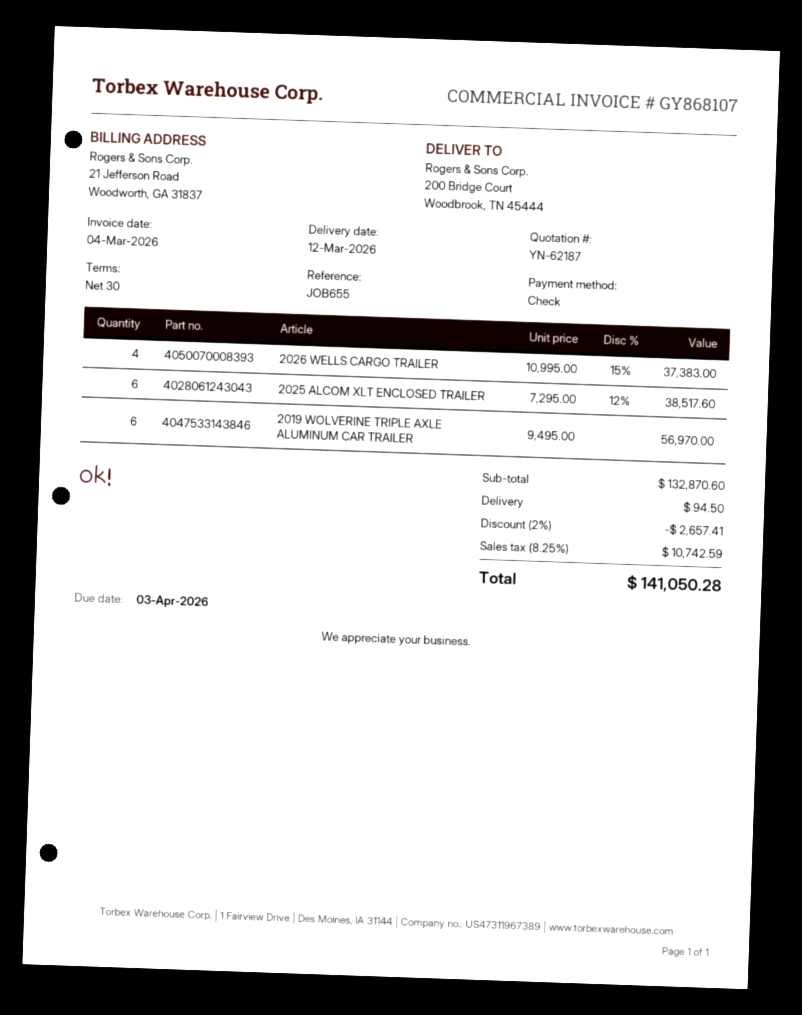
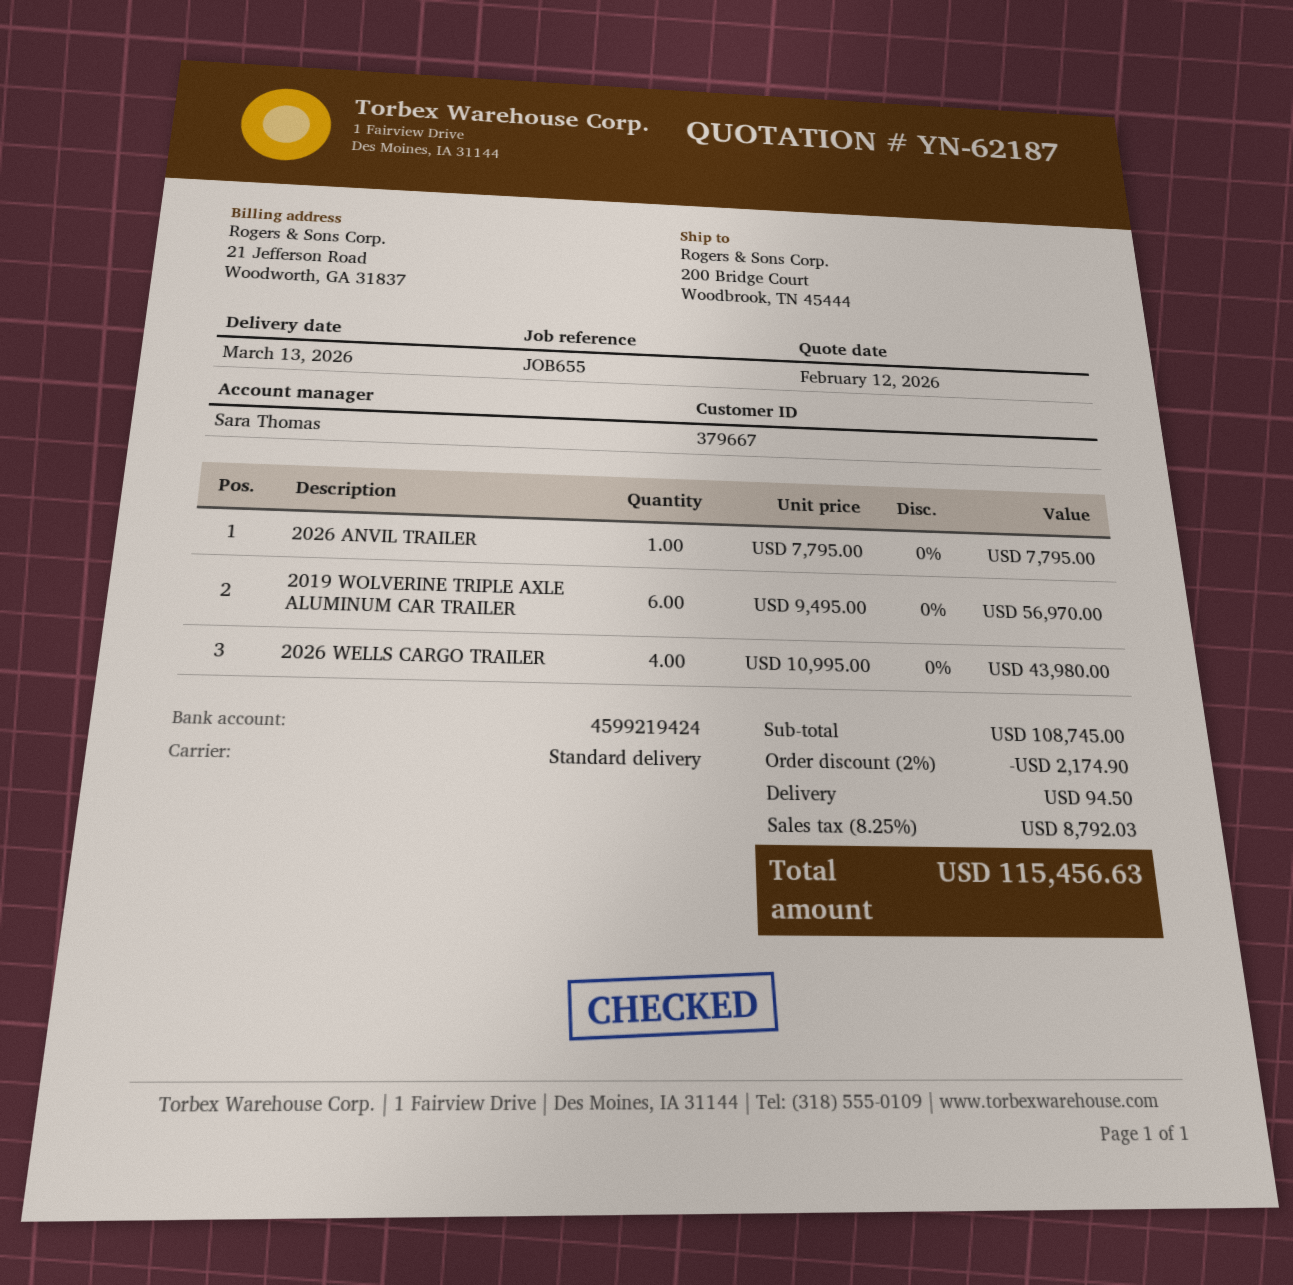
delivery date: 2026-03-12 -> 2026-03-13
2026 WELLS CARGO TRAILER: 4 x 10995.00 - 15% = 37383.00 -> 4 x 10995.00 = 43980.00
2025 ALCOM XLT ENCLOSED TRAILER: 6 x 7295.00 - 12% = 38517.60 -> none
2026 ANVIL TRAILER: none -> 1 x 7795.00 = 7795.00
subtotal: 132870.60 -> 108745.00
discount: 2% = 2657.41 -> 2% = 2174.90
tax: 8.25% = 10742.59 -> 8.25% = 8792.03
total: 141050.28 -> 115456.63

